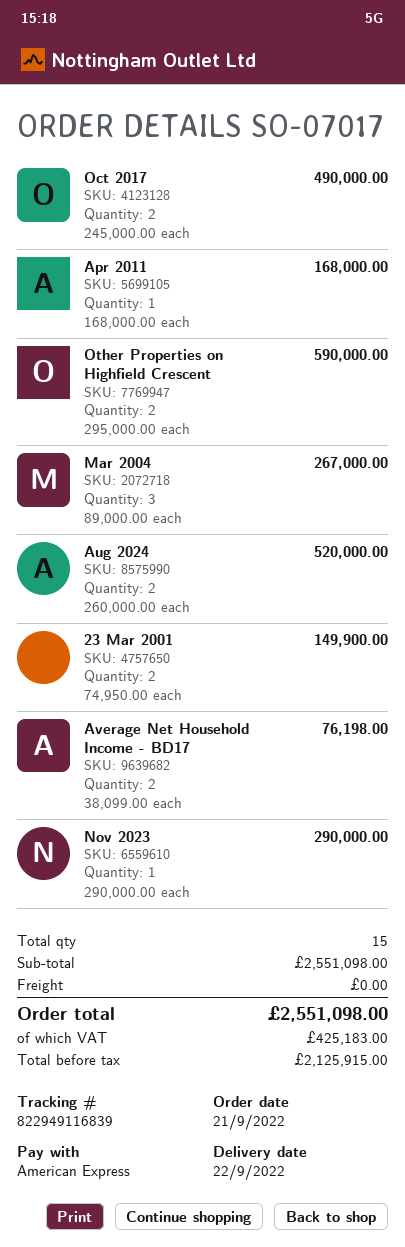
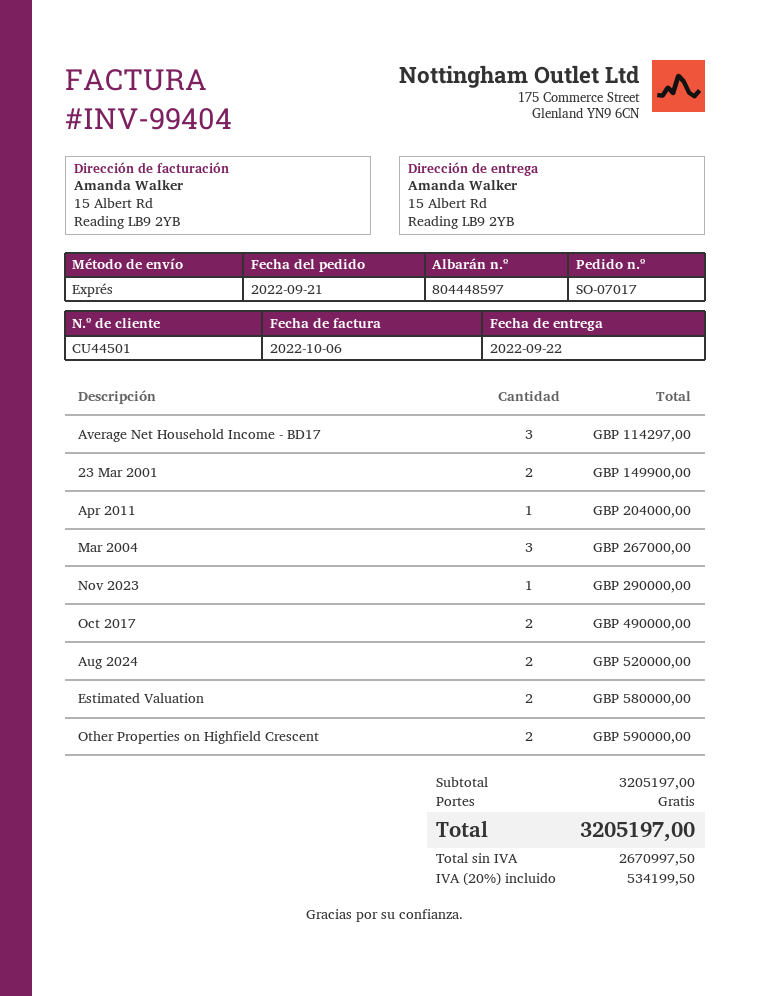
Apr 2011: 1 for 168000.00 -> 1 for 204000.00
Average Net Household Income - BD17: 2 for 76198.00 -> 3 for 114297.00
Estimated Valuation: none -> 2 for 580000.00
subtotal: 2551098.00 -> 3205197.00
net: 2125915.00 -> 2670997.50
tax: 425183.00 -> 534199.50
total: 2551098.00 -> 3205197.00

